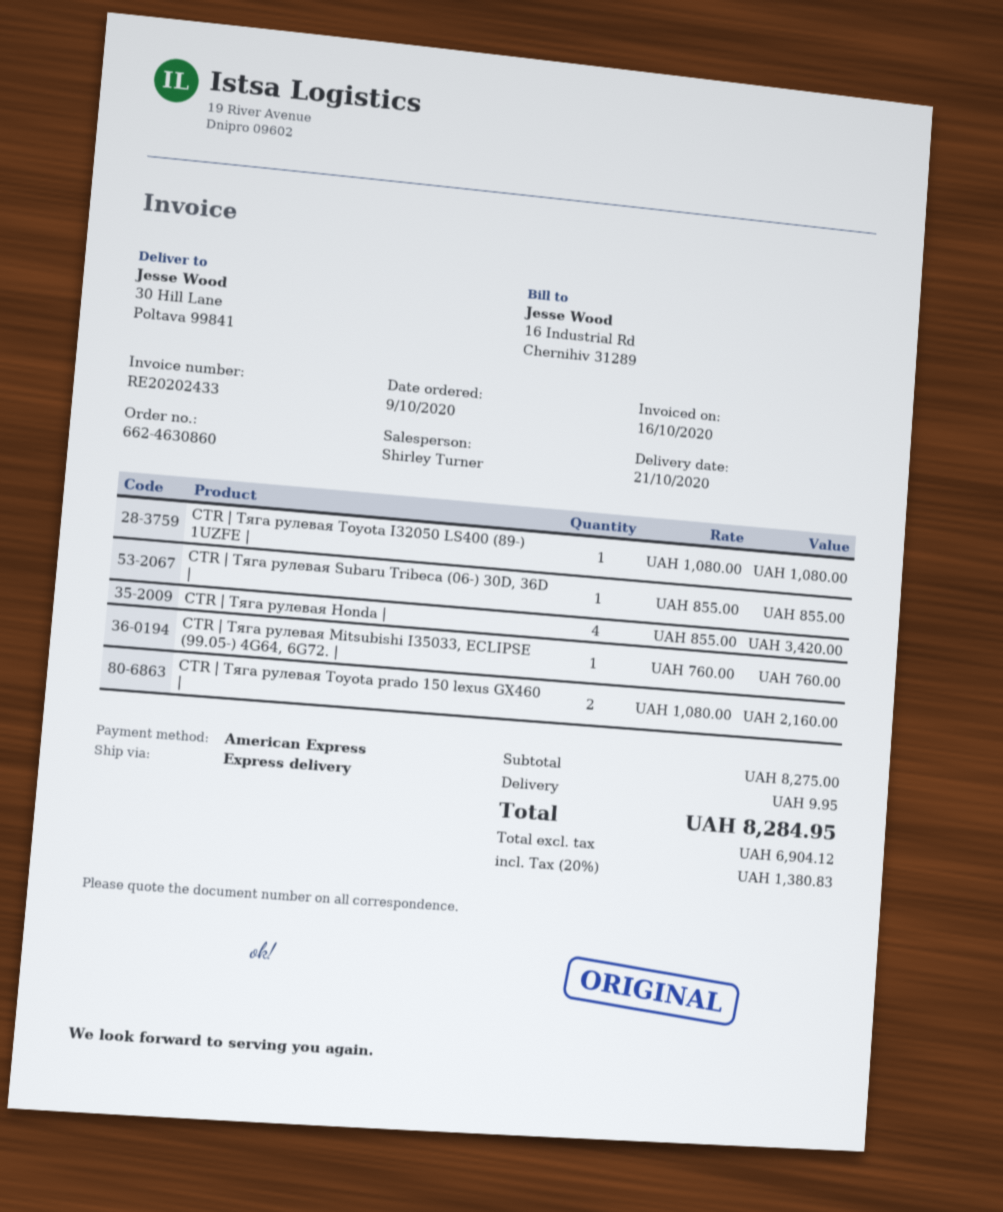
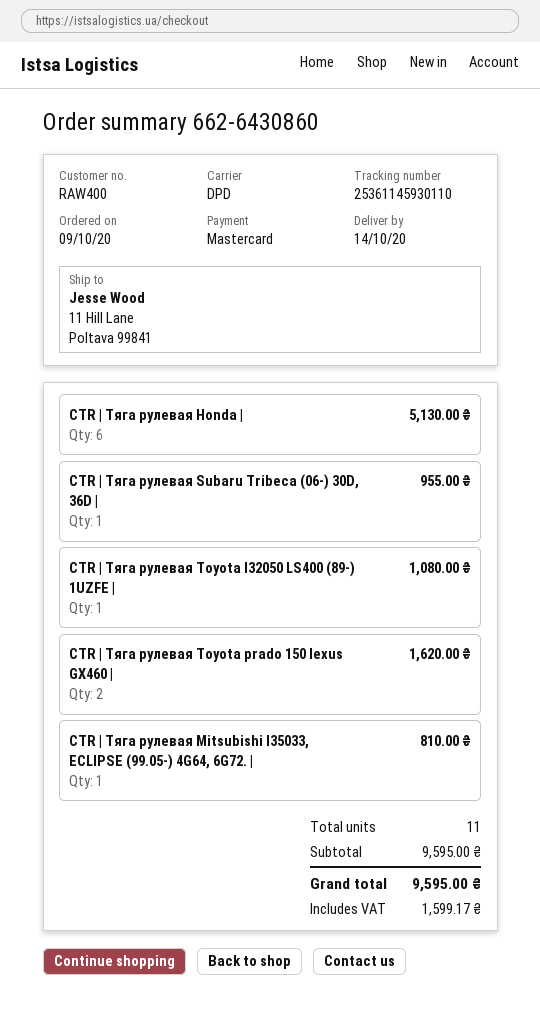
order number: 662-4630860 -> 662-6430860
delivery date: 2020-10-21 -> 2020-10-14
payment method: American Express -> Mastercard
shipping method: express -> DPD
ship to: 30 Hill Lane, Poltava 99841 -> 11 Hill Lane, Poltava 99841
CTR | Тяга рулевая Subaru Tribeca (06-) 30D, 36D |: 1 for 855.00 -> 1 for 955.00
CTR | Тяга рулевая Honda |: 4 for 3420.00 -> 6 for 5130.00
CTR | Тяга рулевая Mitsubishi I35033, ECLIPSE (99.05-) 4G64, 6G72. |: 1 for 760.00 -> 1 for 810.00
CTR | Тяга рулевая Toyota prado 150 lexus GX460 |: 2 for 2160.00 -> 2 for 1620.00
subtotal: 8275.00 -> 9595.00
shipping: 9.95 -> none
tax: 1380.83 -> 1599.17
total: 8284.95 -> 9595.00

